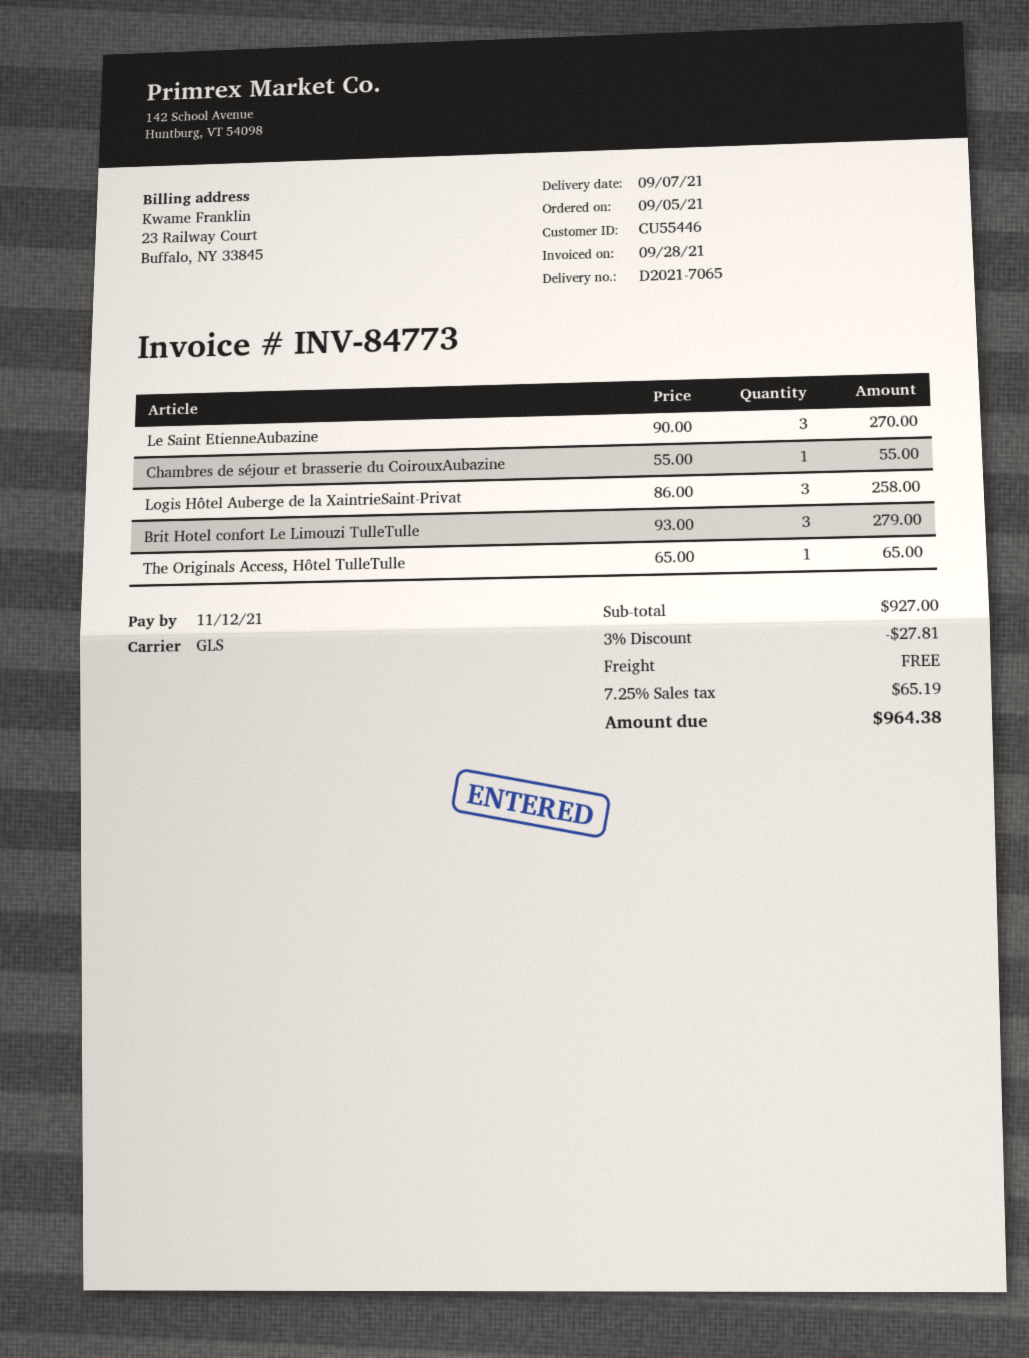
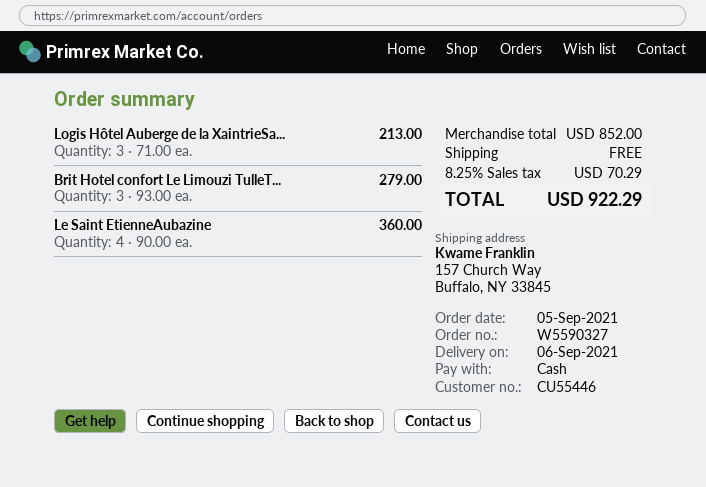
delivery date: 2021-09-07 -> 2021-09-06
Le Saint EtienneAubazine: 3 x 90.00 = 270.00 -> 4 x 90.00 = 360.00
Chambres de séjour et brasserie du CoirouxAubazine: 1 x 55.00 = 55.00 -> none
Logis Hôtel Auberge de la XaintrieSaint-Privat: 3 x 86.00 = 258.00 -> 3 x 71.00 = 213.00
The Originals Access, Hôtel TulleTulle: 1 x 65.00 = 65.00 -> none
subtotal: 927.00 -> 852.00
discount: 3% = 27.81 -> none
tax: 7.25% = 65.19 -> 8.25% = 70.29
total: 964.38 -> 922.29

